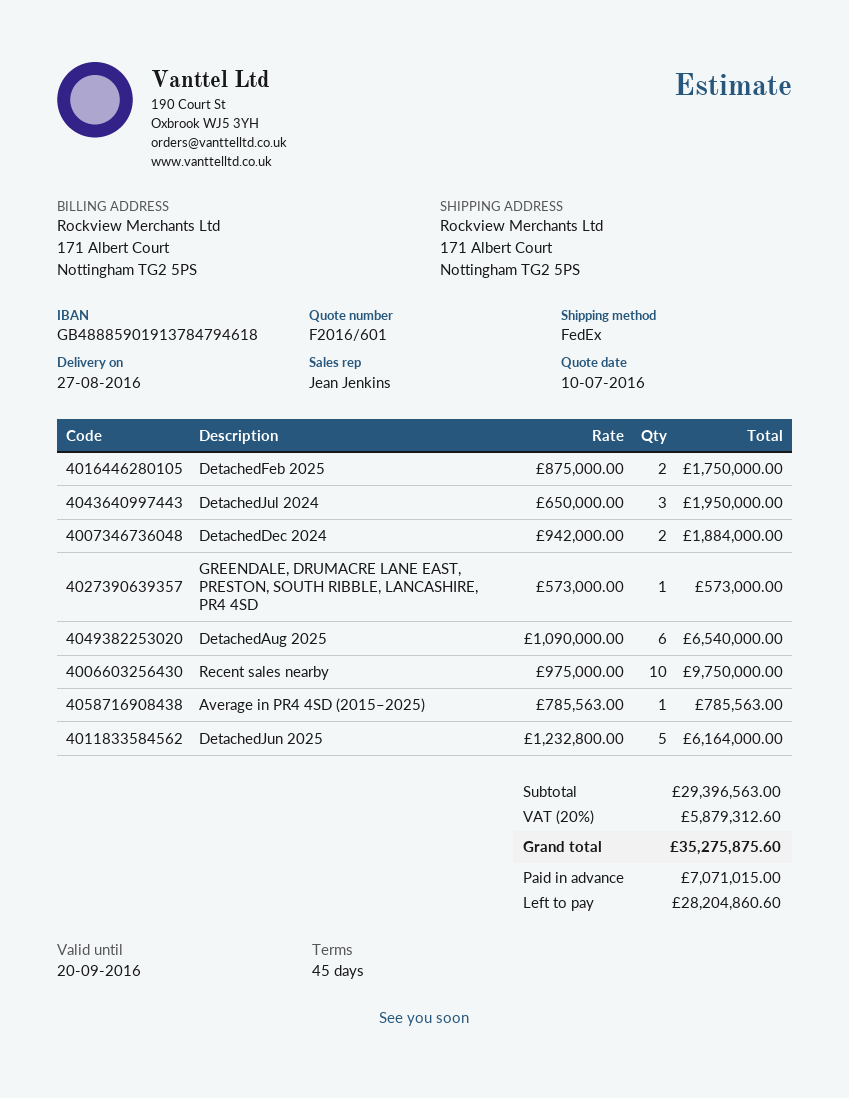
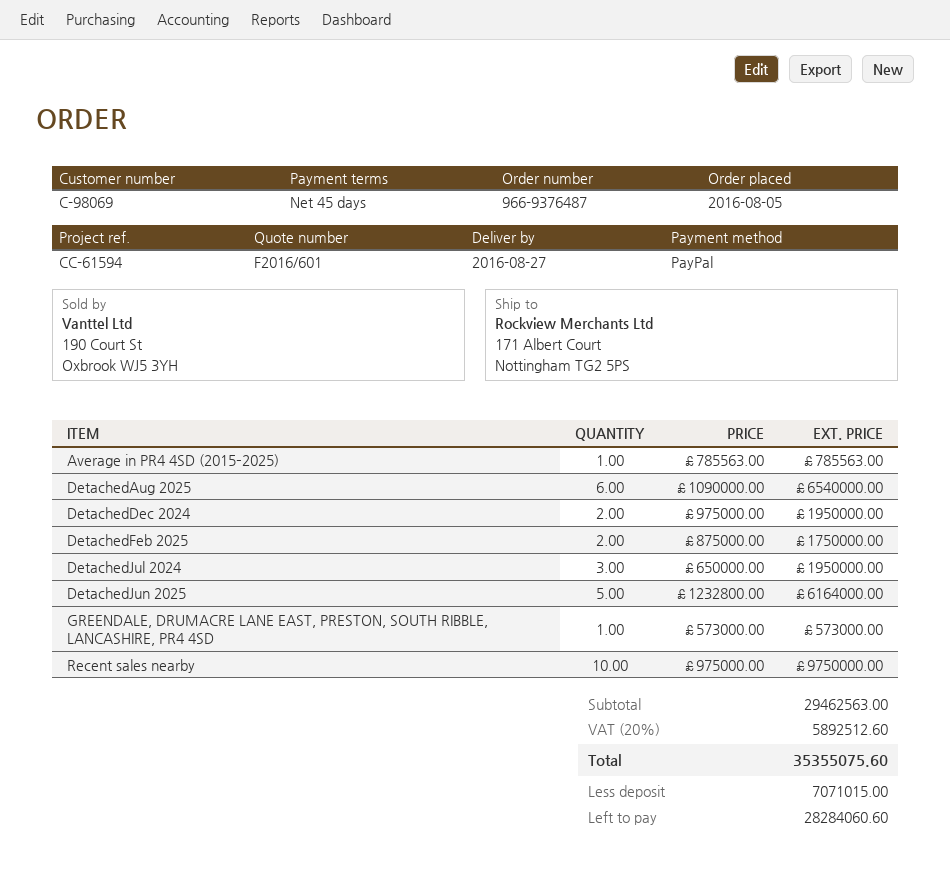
DetachedDec 2024: 2 x 942000.00 = 1884000.00 -> 2 x 975000.00 = 1950000.00
subtotal: 29396563.00 -> 29462563.00
tax: 20% = 5879312.60 -> 20% = 5892512.60
total: 35275875.60 -> 35355075.60
balance: 28204860.60 -> 28284060.60

